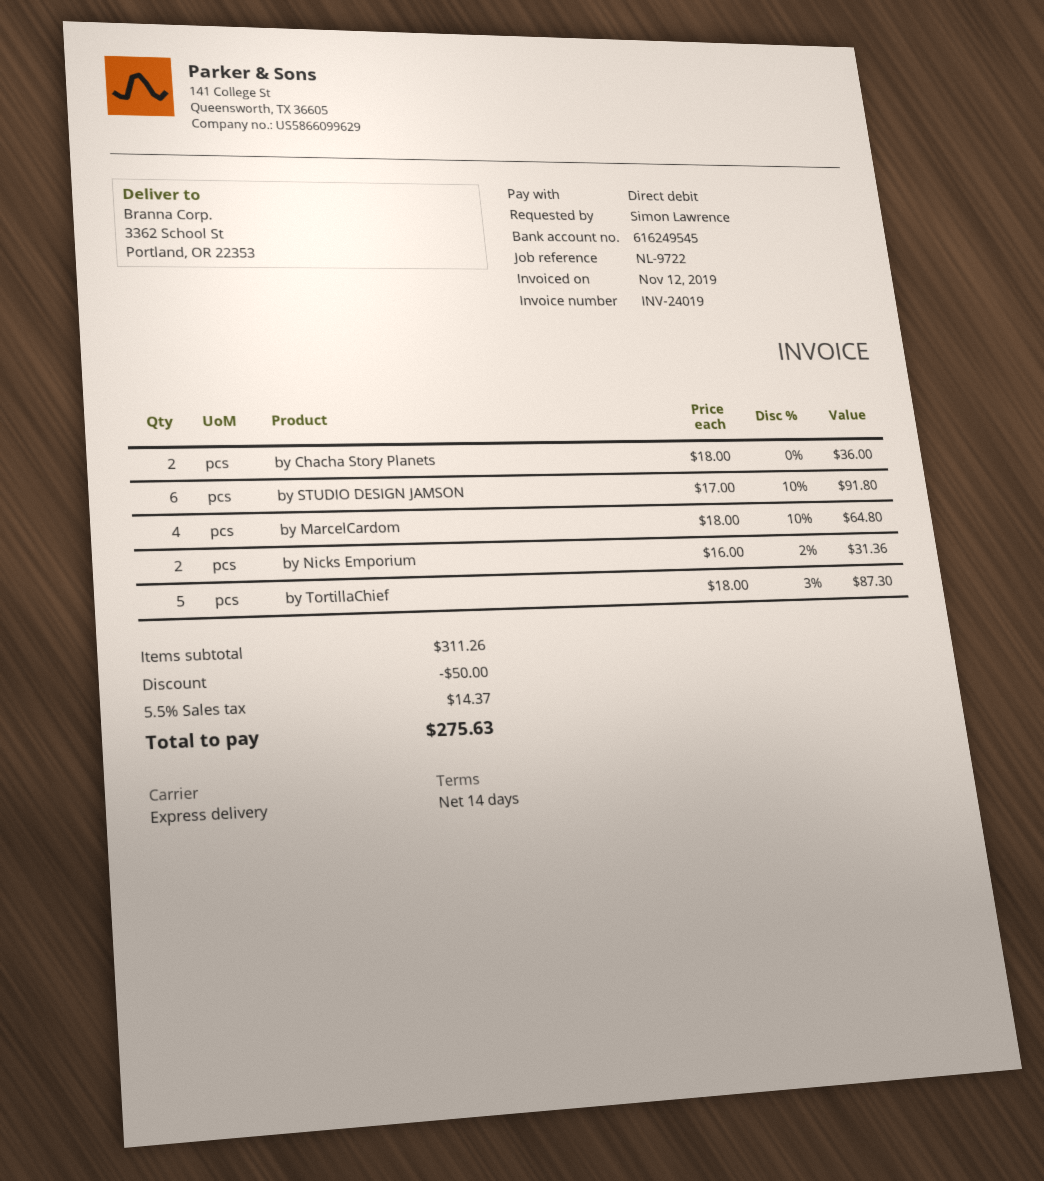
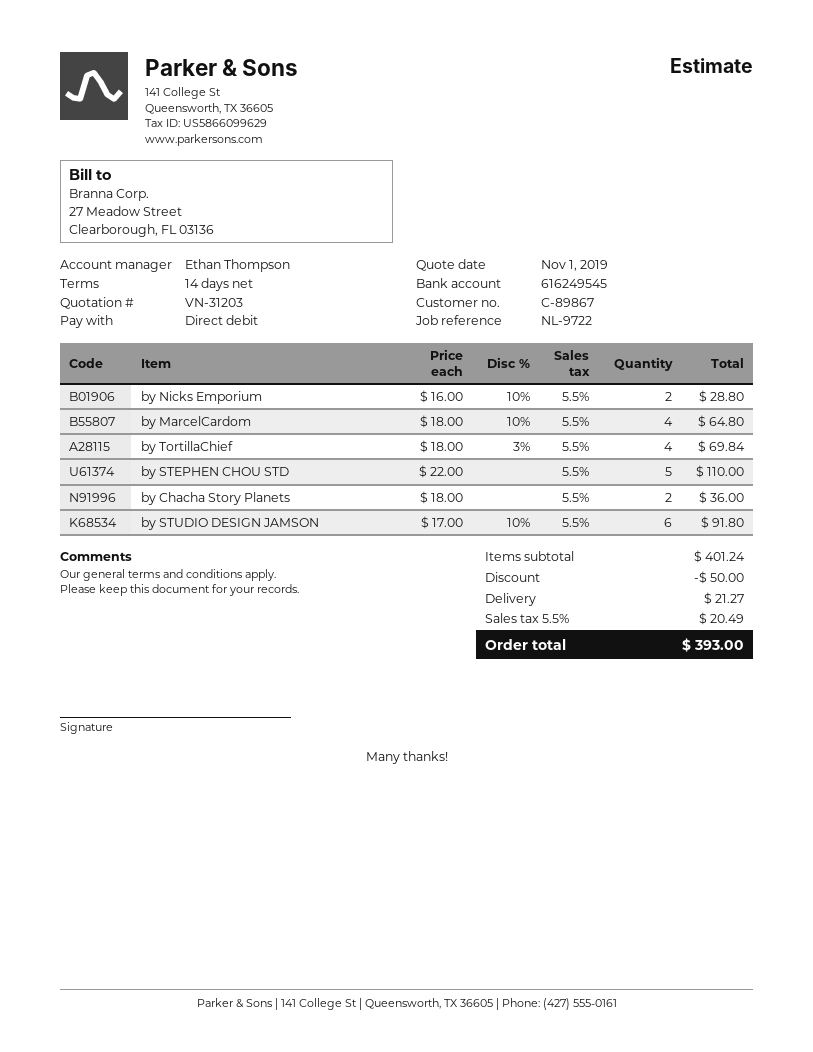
by Nicks Emporium: 2 x 16.00 - 2% = 31.36 -> 2 x 16.00 - 10% = 28.80
by TortillaChief: 5 x 18.00 - 3% = 87.30 -> 4 x 18.00 - 3% = 69.84
by STEPHEN CHOU STD: none -> 5 x 22.00 = 110.00
subtotal: 311.26 -> 401.24
shipping: none -> 21.27
tax: 5.5% = 14.37 -> 5.5% = 20.49
total: 275.63 -> 393.00

